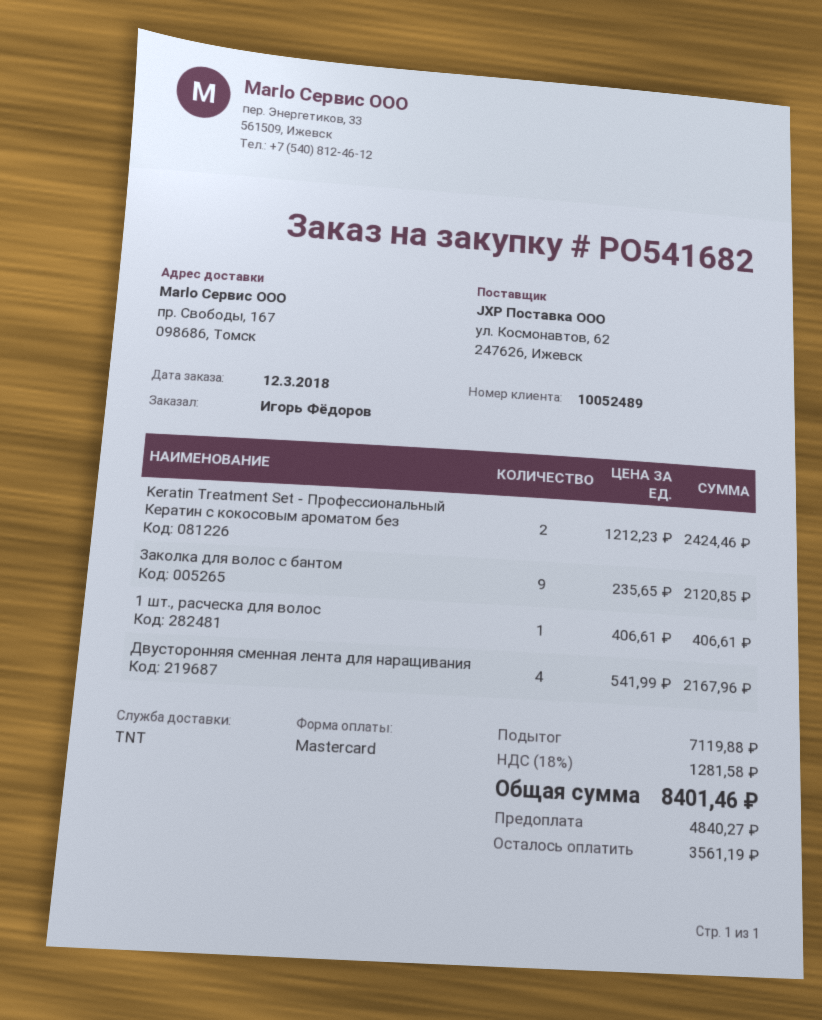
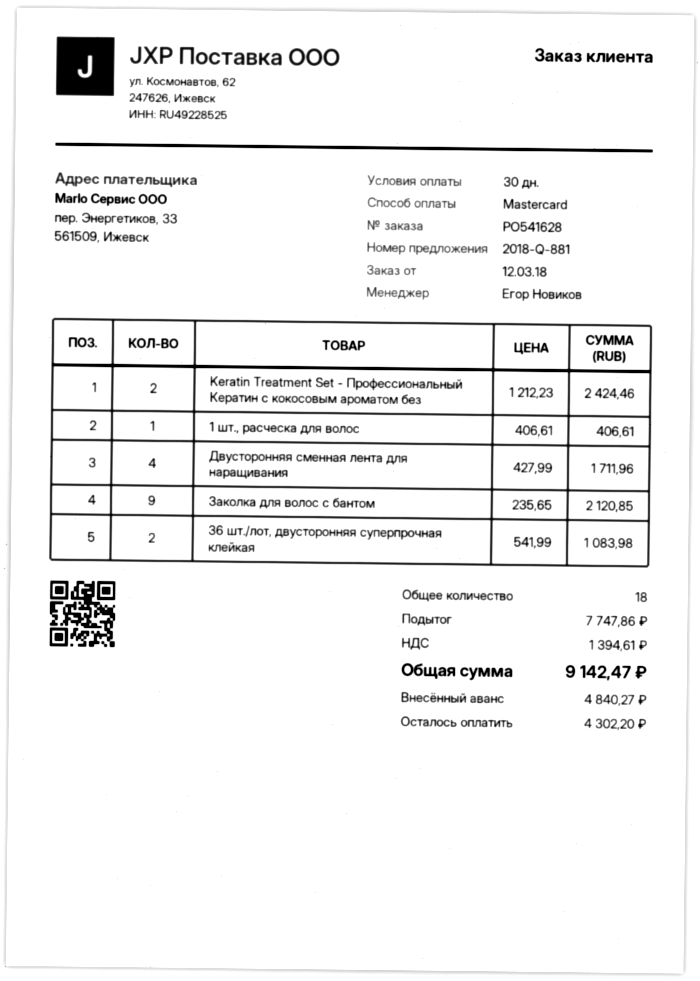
order number: PO541682 -> PO541628
Двусторонняя сменная лента для наращивания: 4 x 541.99 = 2167.96 -> 4 x 427.99 = 1711.96
36 шт./лот, двусторонняя суперпрочная клейкая: none -> 2 x 541.99 = 1083.98
subtotal: 7119.88 -> 7747.86
tax: 1281.58 -> 1394.61
total: 8401.46 -> 9142.47
balance: 3561.19 -> 4302.20

